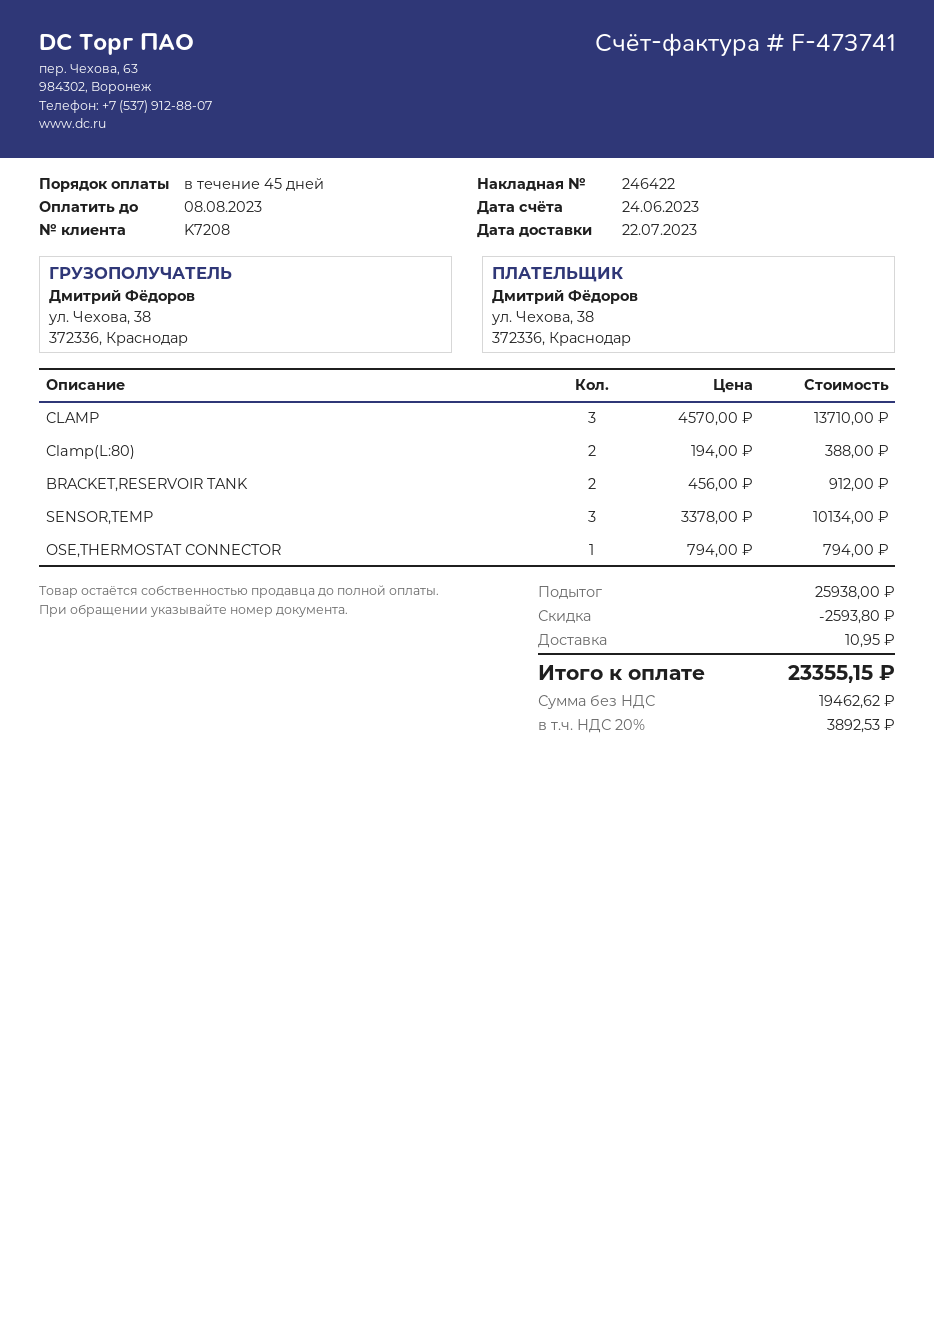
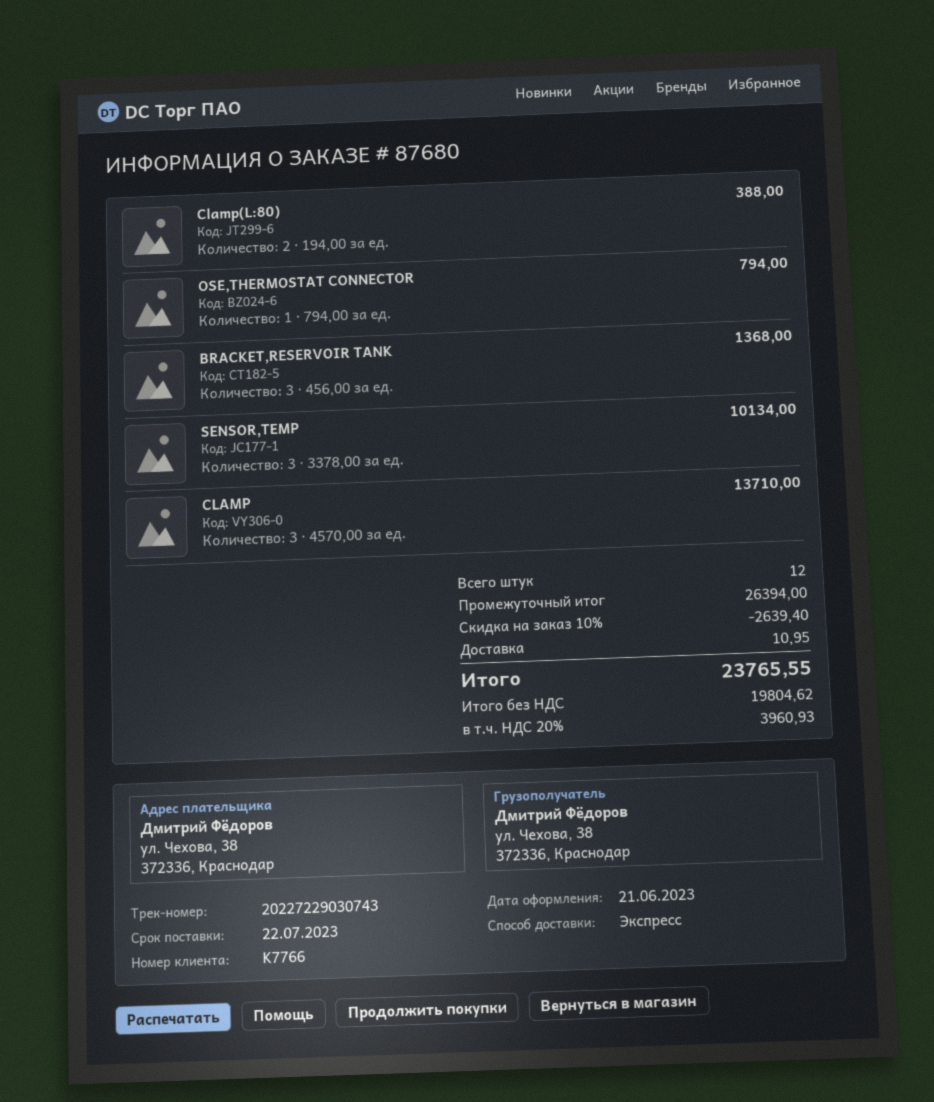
customer number: K7208 -> K7766
BRACKET,RESERVOIR TANK: 2 x 456.00 = 912.00 -> 3 x 456.00 = 1368.00
subtotal: 25938.00 -> 26394.00
discount: 2593.80 -> 2639.40
net: 19462.62 -> 19804.62
tax: 20% = 3892.53 -> 20% = 3960.93
total: 23355.15 -> 23765.55

